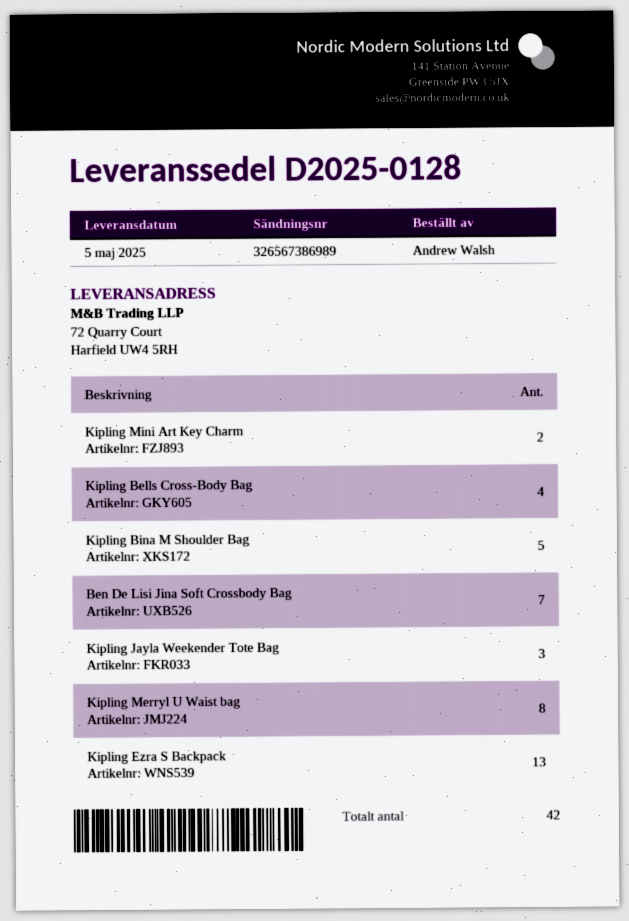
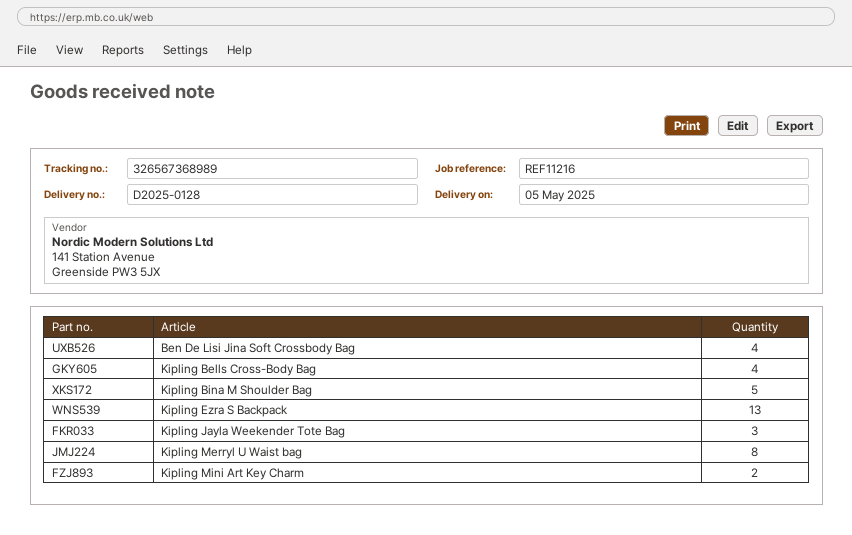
tracking number: 326567386989 -> 326567368989
Ben De Lisi Jina Soft Crossbody Bag: 7 -> 4

